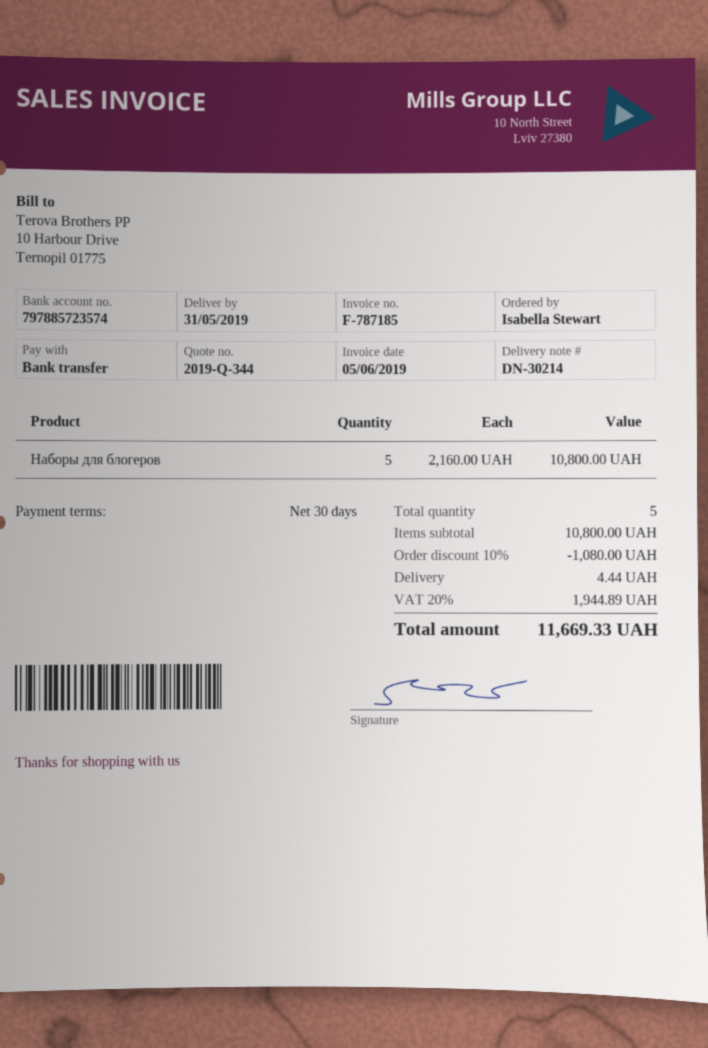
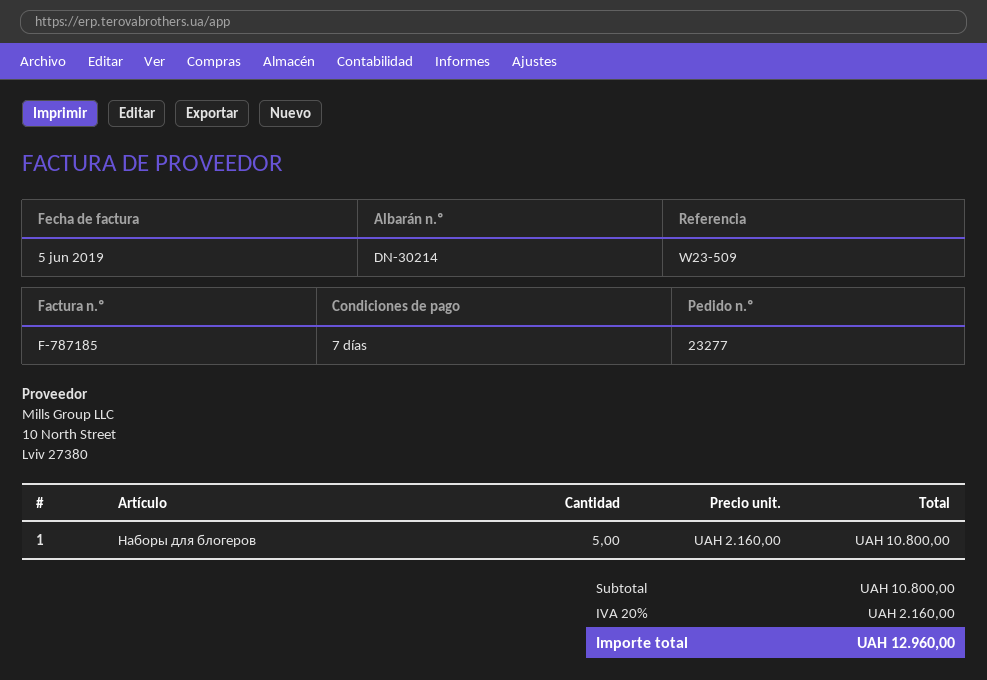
payment terms: 30 days -> 7 days
discount: 10% = 1080.00 -> none
shipping: 4.44 -> none
tax: 20% = 1944.89 -> 20% = 2160.00
total: 11669.33 -> 12960.00

